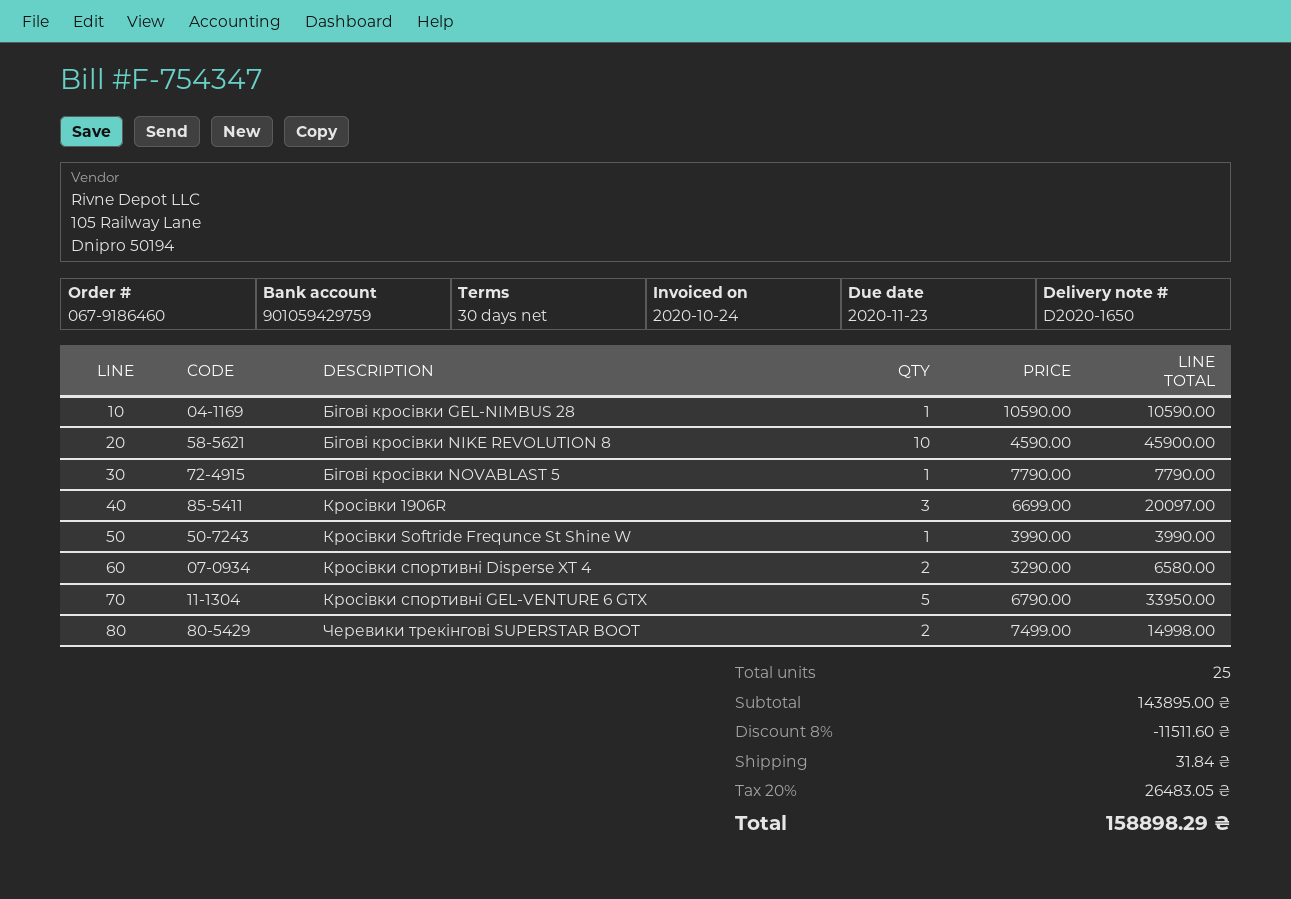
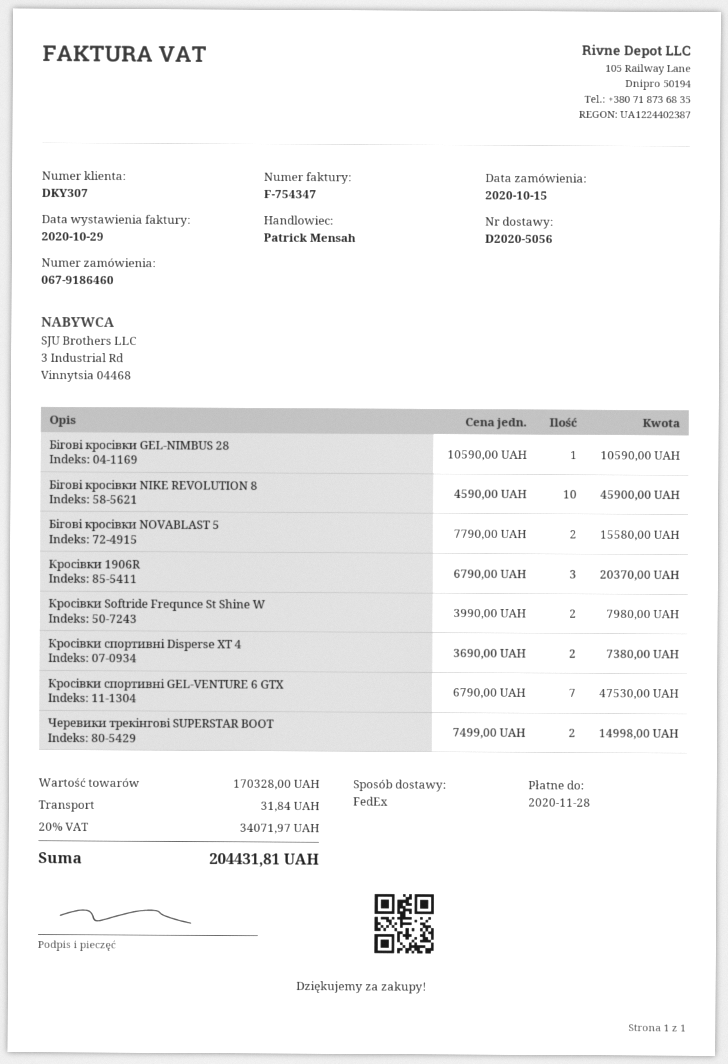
delivery note number: D2020-1650 -> D2020-5056
invoice date: 2020-10-24 -> 2020-10-29
due date: 2020-11-23 -> 2020-11-28
Бігові кросівки NOVABLAST 5: 1 x 7790.00 = 7790.00 -> 2 x 7790.00 = 15580.00
Кросівки 1906R: 3 x 6699.00 = 20097.00 -> 3 x 6790.00 = 20370.00
Кросівки Softride Frequnce St Shine W: 1 x 3990.00 = 3990.00 -> 2 x 3990.00 = 7980.00
Кросівки спортивні Disperse XT 4: 2 x 3290.00 = 6580.00 -> 2 x 3690.00 = 7380.00
Кросівки спортивні GEL-VENTURE 6 GTX: 5 x 6790.00 = 33950.00 -> 7 x 6790.00 = 47530.00
subtotal: 143895.00 -> 170328.00
discount: 8% = 11511.60 -> none
tax: 20% = 26483.05 -> 20% = 34071.97
total: 158898.29 -> 204431.81

